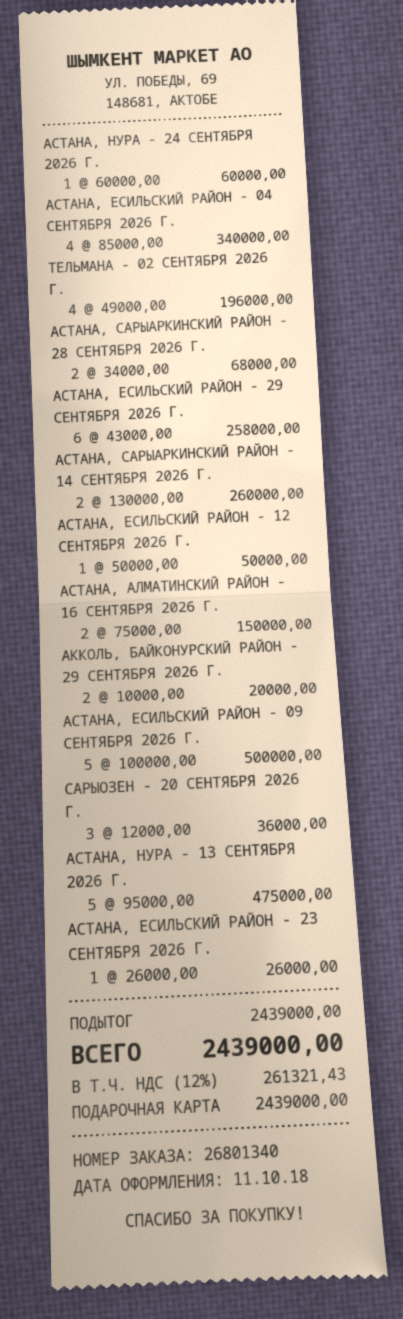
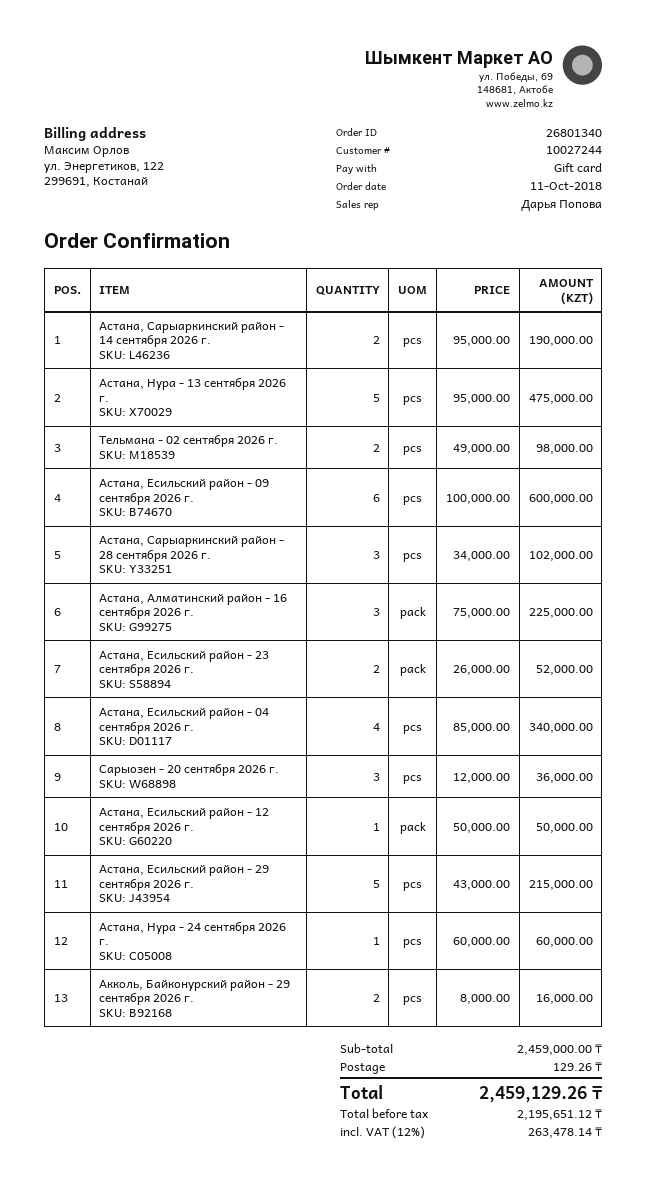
ТЕЛЬМАНА - 02 СЕНТЯБРЯ 2026 Г.: 4 x 49000.00 = 196000.00 -> 2 x 49000.00 = 98000.00
АСТАНА, САРЫАРКИНСКИЙ РАЙОН - 28 СЕНТЯБРЯ 2026 Г.: 2 x 34000.00 = 68000.00 -> 3 x 34000.00 = 102000.00
АСТАНА, ЕСИЛЬСКИЙ РАЙОН - 29 СЕНТЯБРЯ 2026 Г.: 6 x 43000.00 = 258000.00 -> 5 x 43000.00 = 215000.00
АСТАНА, САРЫАРКИНСКИЙ РАЙОН - 14 СЕНТЯБРЯ 2026 Г.: 2 x 130000.00 = 260000.00 -> 2 x 95000.00 = 190000.00
АСТАНА, АЛМАТИНСКИЙ РАЙОН - 16 СЕНТЯБРЯ 2026 Г.: 2 x 75000.00 = 150000.00 -> 3 x 75000.00 = 225000.00
АККОЛЬ, БАЙКОНУРСКИЙ РАЙОН - 29 СЕНТЯБРЯ 2026 Г.: 2 x 10000.00 = 20000.00 -> 2 x 8000.00 = 16000.00
АСТАНА, ЕСИЛЬСКИЙ РАЙОН - 09 СЕНТЯБРЯ 2026 Г.: 5 x 100000.00 = 500000.00 -> 6 x 100000.00 = 600000.00
АСТАНА, ЕСИЛЬСКИЙ РАЙОН - 23 СЕНТЯБРЯ 2026 Г.: 1 x 26000.00 = 26000.00 -> 2 x 26000.00 = 52000.00
subtotal: 2439000.00 -> 2459000.00
shipping: none -> 129.26
tax: 12% = 261321.43 -> 12% = 263478.14
total: 2439000.00 -> 2459129.26

